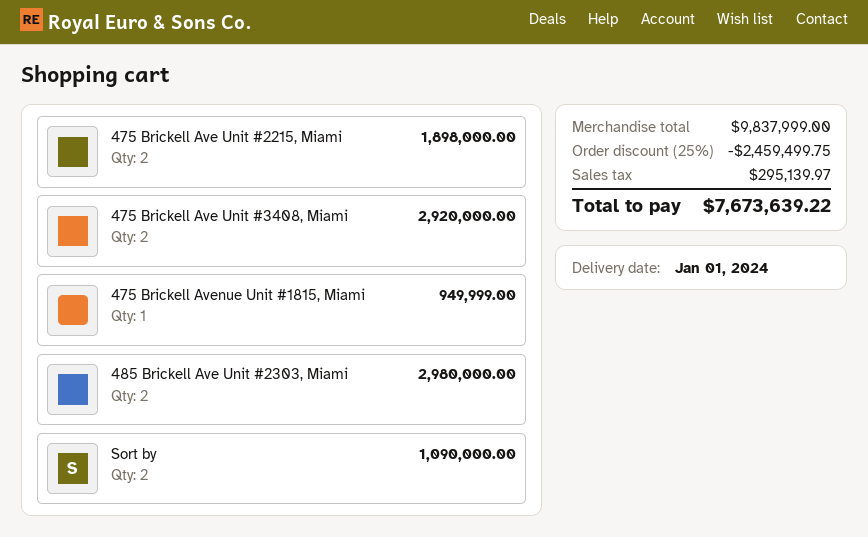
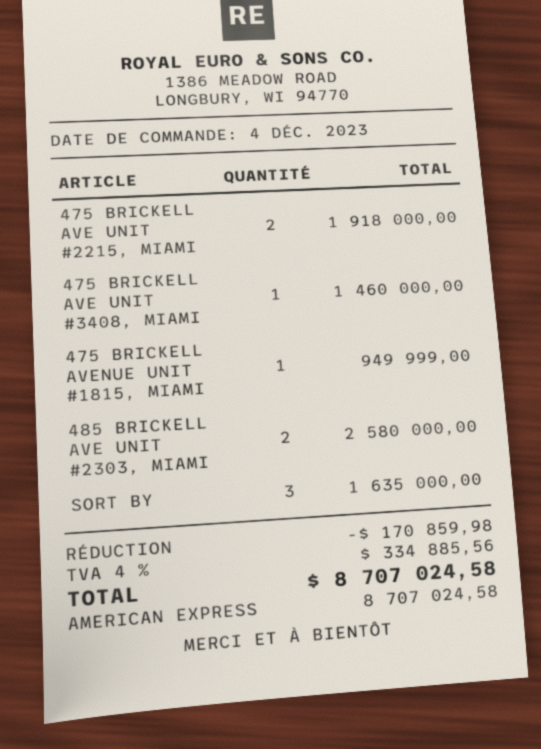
475 Brickell Ave Unit #2215, Miami: 2 for 1898000.00 -> 2 for 1918000.00
475 Brickell Ave Unit #3408, Miami: 2 for 2920000.00 -> 1 for 1460000.00
485 Brickell Ave Unit #2303, Miami: 2 for 2980000.00 -> 2 for 2580000.00
Sort by: 2 for 1090000.00 -> 3 for 1635000.00
discount: 2459499.75 -> 170859.98
tax: 295139.97 -> 334885.56
total: 7673639.22 -> 8707024.58

